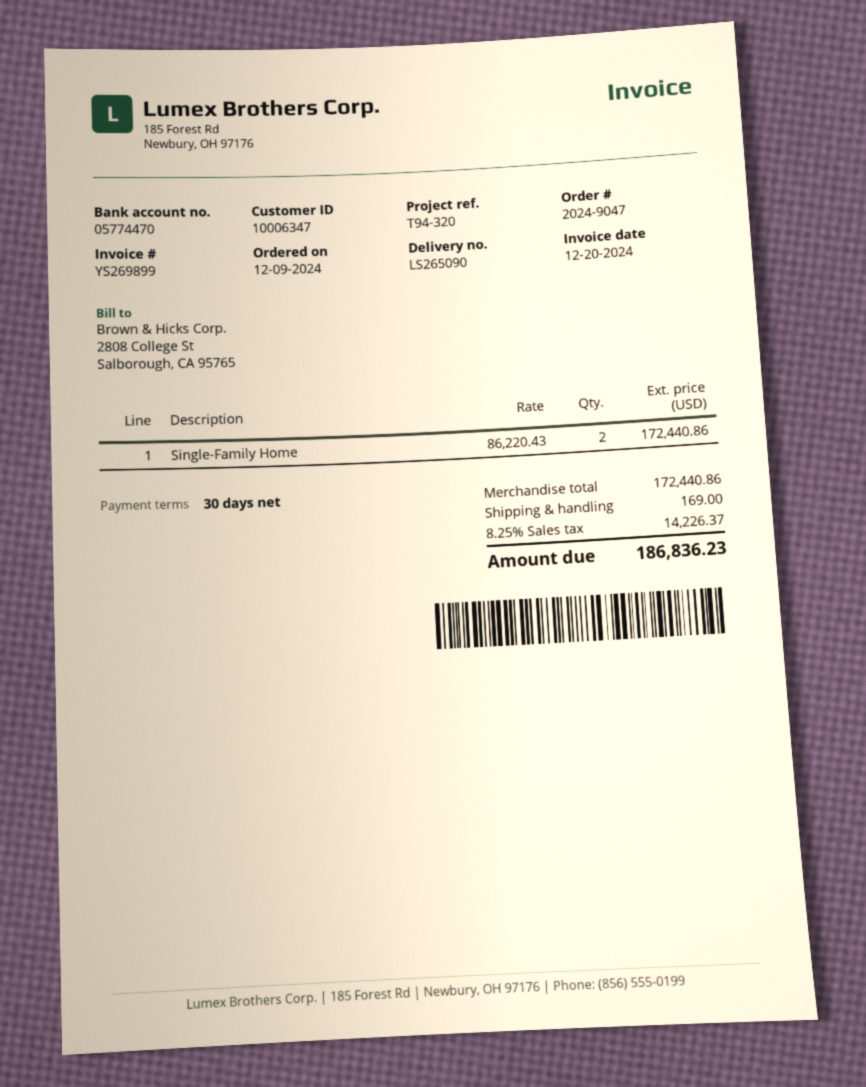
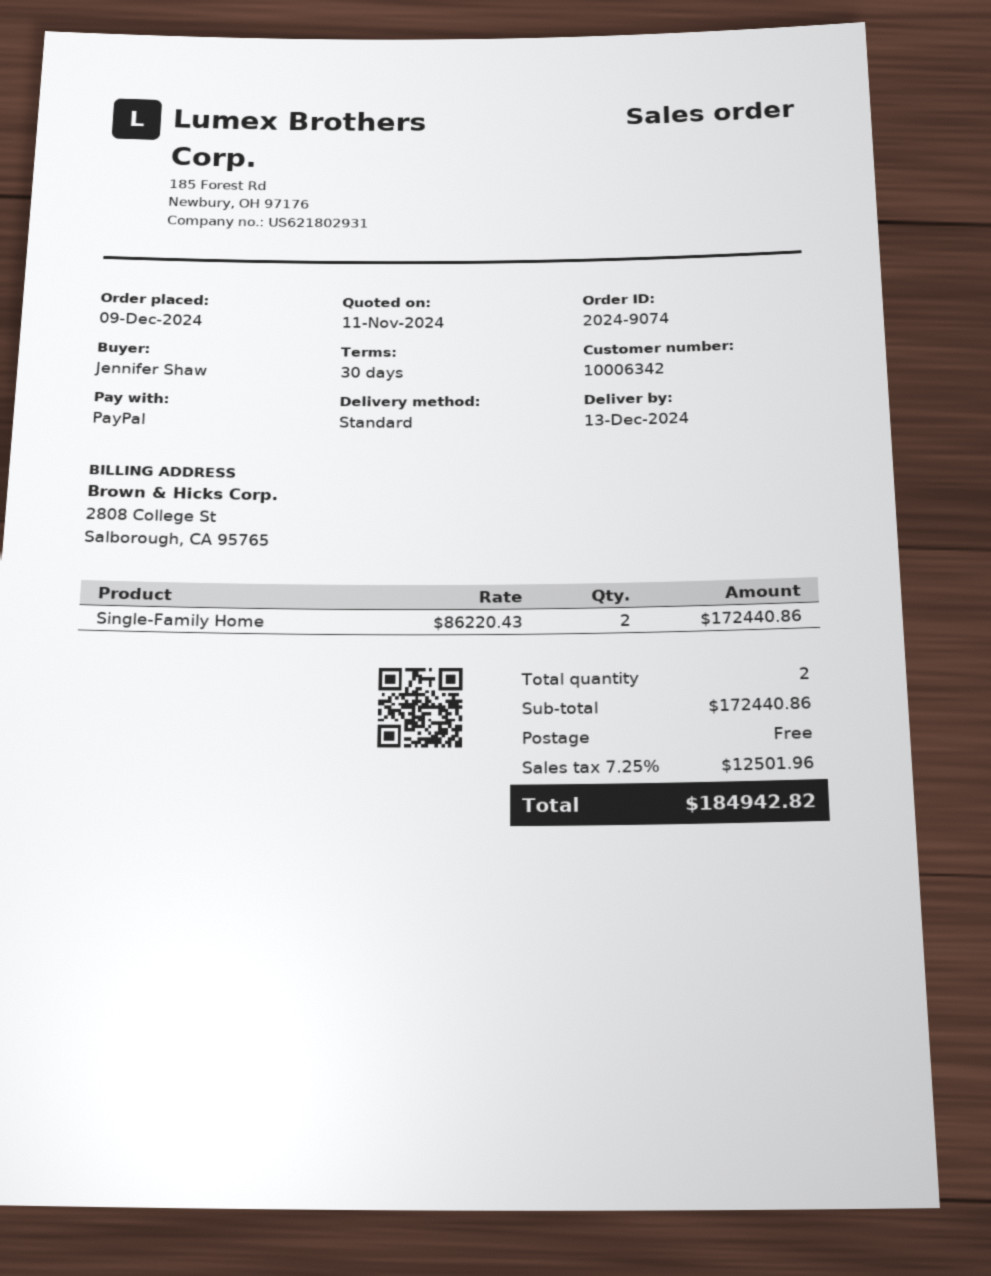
order number: 2024-9047 -> 2024-9074
customer number: 10006347 -> 10006342
shipping: 169.00 -> 0.00
tax: 8.25% = 14226.37 -> 7.25% = 12501.96
total: 186836.23 -> 184942.82

